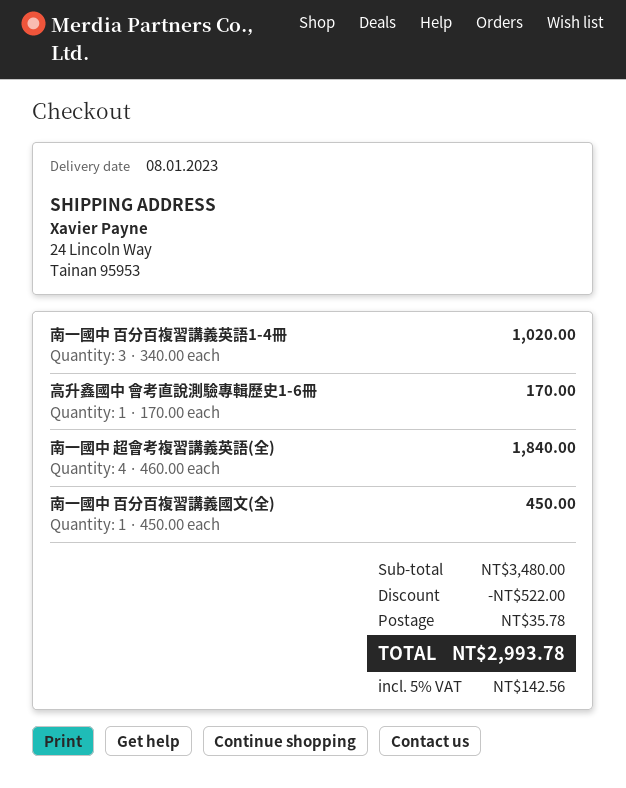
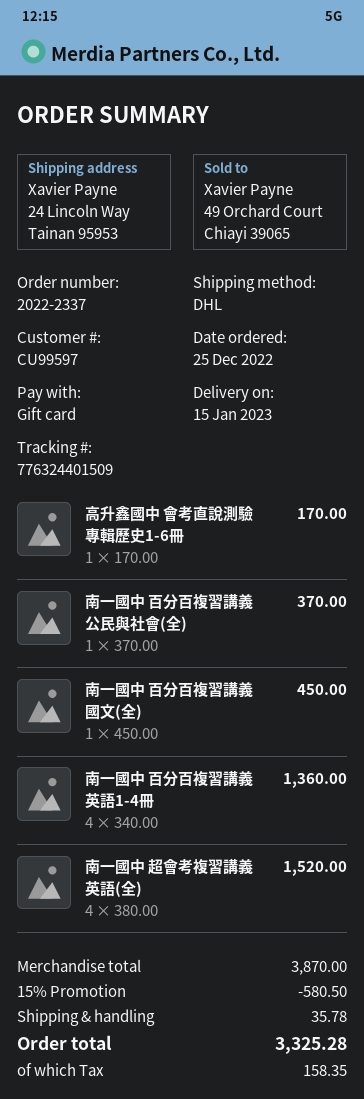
delivery date: 2023-01-08 -> 2023-01-15
南一國中 百分百複習講義英語1-4冊: 3 x 340.00 = 1020.00 -> 4 x 340.00 = 1360.00
南一國中 超會考複習講義英語(全): 4 x 460.00 = 1840.00 -> 4 x 380.00 = 1520.00
南一國中 百分百複習講義公民與社會(全): none -> 1 x 370.00 = 370.00
subtotal: 3480.00 -> 3870.00
discount: 522.00 -> 580.50
tax: 142.56 -> 158.35
total: 2993.78 -> 3325.28

